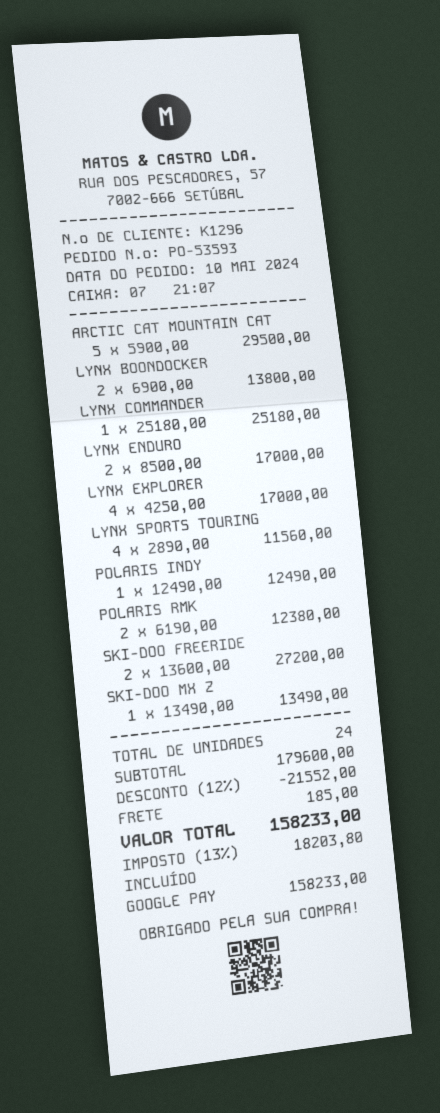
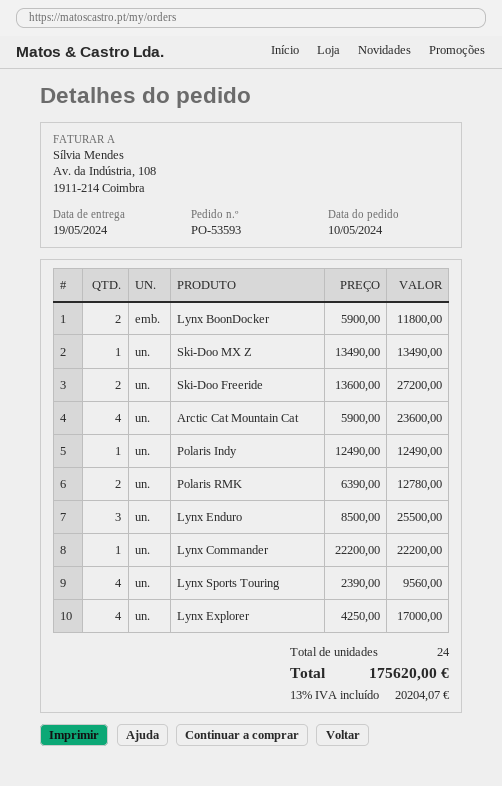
ARCTIC CAT MOUNTAIN CAT: 5 x 5900.00 = 29500.00 -> 4 x 5900.00 = 23600.00
LYNX BOONDOCKER: 2 x 6900.00 = 13800.00 -> 2 x 5900.00 = 11800.00
LYNX COMMANDER: 1 x 25180.00 = 25180.00 -> 1 x 22200.00 = 22200.00
LYNX ENDURO: 2 x 8500.00 = 17000.00 -> 3 x 8500.00 = 25500.00
LYNX SPORTS TOURING: 4 x 2890.00 = 11560.00 -> 4 x 2390.00 = 9560.00
POLARIS RMK: 2 x 6190.00 = 12380.00 -> 2 x 6390.00 = 12780.00
discount: 12% = 21552.00 -> none
shipping: 185.00 -> none
tax: 13% = 18203.80 -> 13% = 20204.07
total: 158233.00 -> 175620.00

